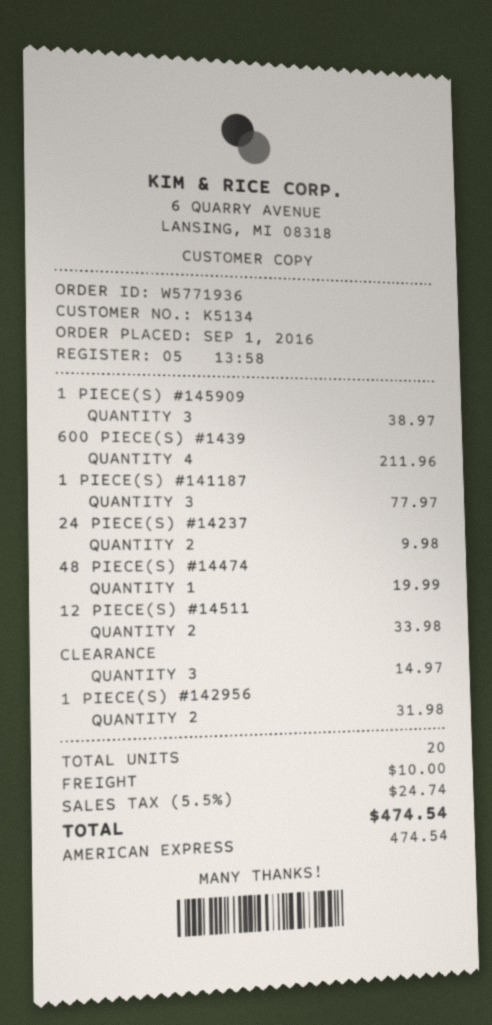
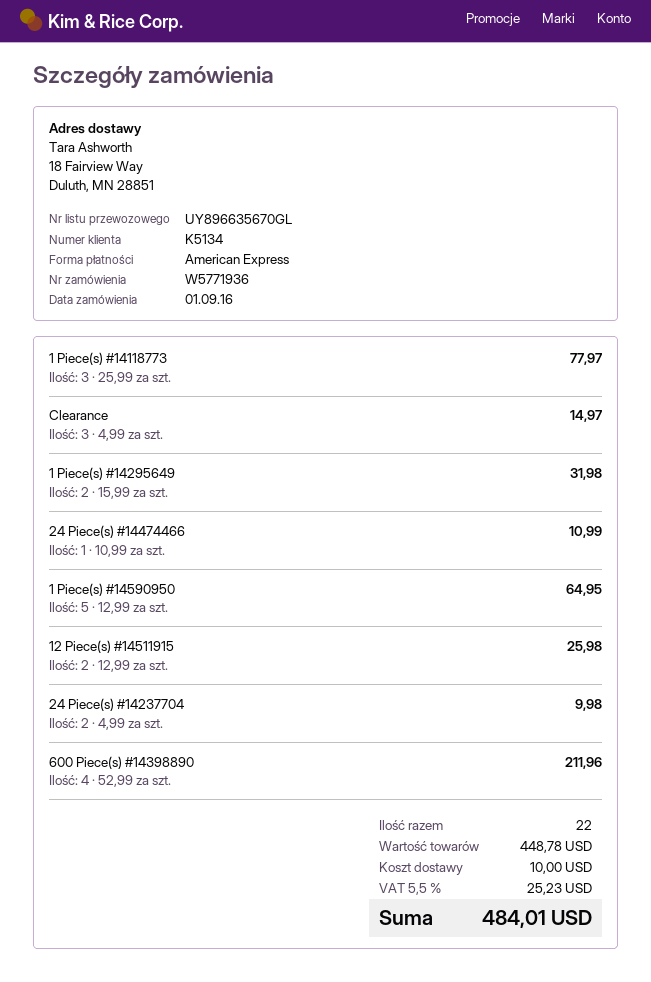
1 PIECE(S) #145909: 3 for 38.97 -> 5 for 64.95
48 PIECE(S) #14474: 1 for 19.99 -> none
12 PIECE(S) #14511: 2 for 33.98 -> 2 for 25.98
24 Piece(s) #14474466: none -> 1 for 10.99
total quantity: 20 -> 22
tax: 5.5% = 24.74 -> 5.5% = 25.23
total: 474.54 -> 484.01

